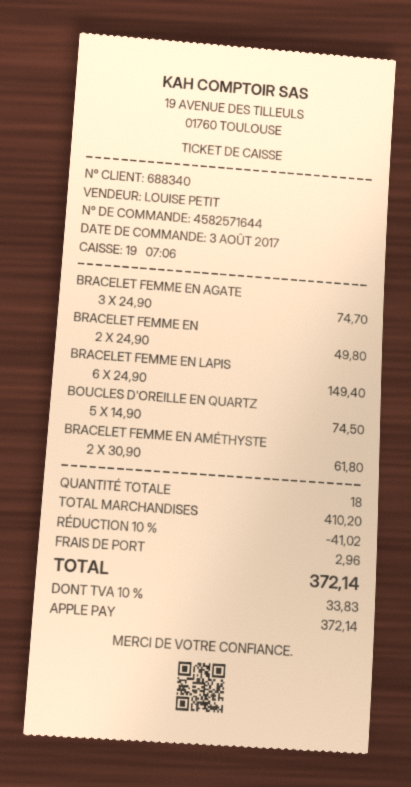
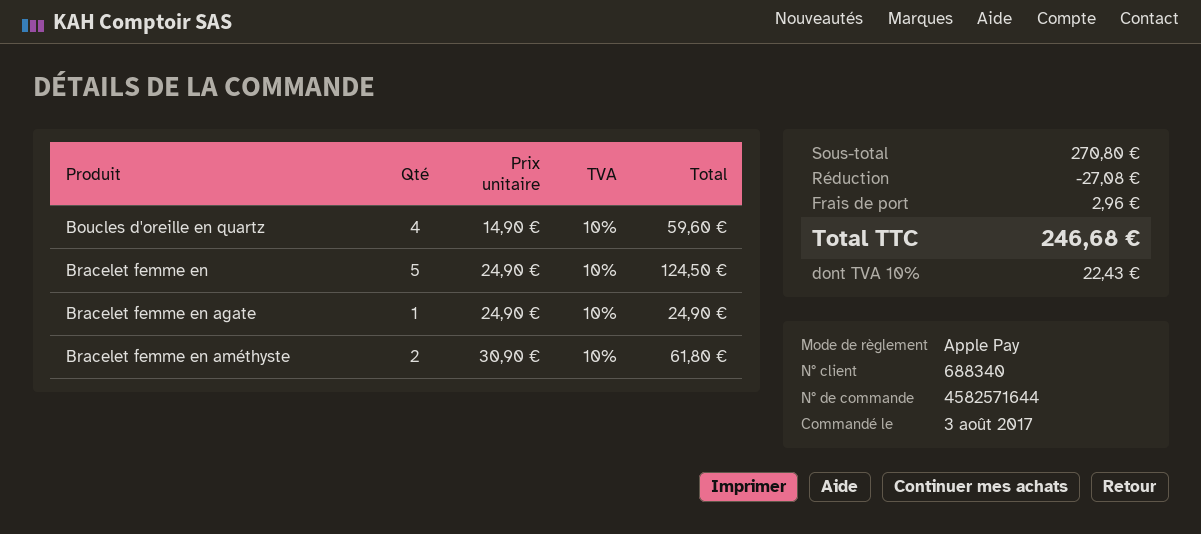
BRACELET FEMME EN AGATE: 3 x 24.90 = 74.70 -> 1 x 24.90 = 24.90
BRACELET FEMME EN: 2 x 24.90 = 49.80 -> 5 x 24.90 = 124.50
BRACELET FEMME EN LAPIS: 6 x 24.90 = 149.40 -> none
BOUCLES D'OREILLE EN QUARTZ: 5 x 14.90 = 74.50 -> 4 x 14.90 = 59.60
subtotal: 410.20 -> 270.80
discount: 41.02 -> 27.08
tax: 10% = 33.83 -> 10% = 22.43
total: 372.14 -> 246.68

